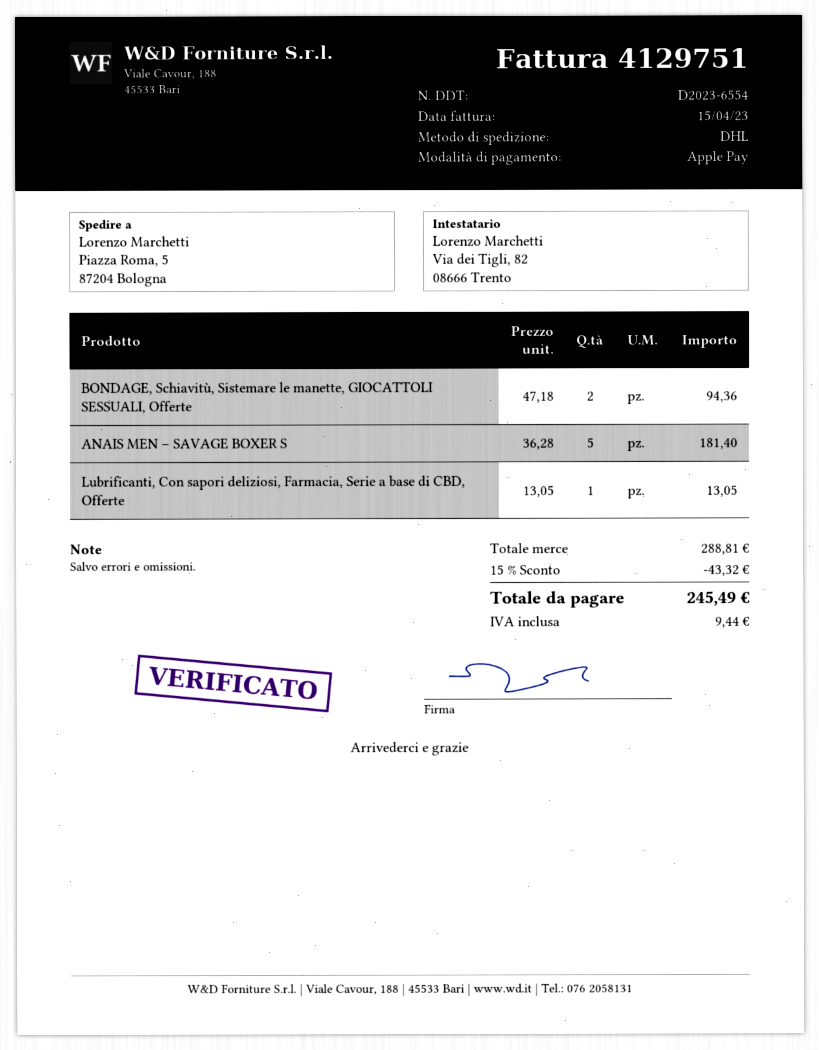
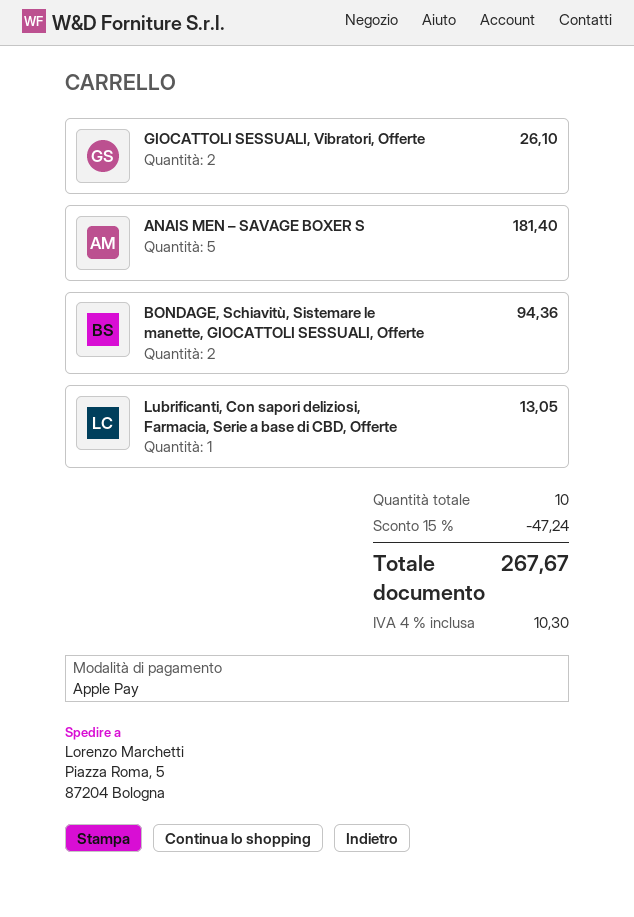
GIOCATTOLI SESSUALI, Vibratori, Offerte: none -> 2 for 26.10
discount: 15% = 43.32 -> 15% = 47.24
tax: 9.44 -> 10.30
total: 245.49 -> 267.67

